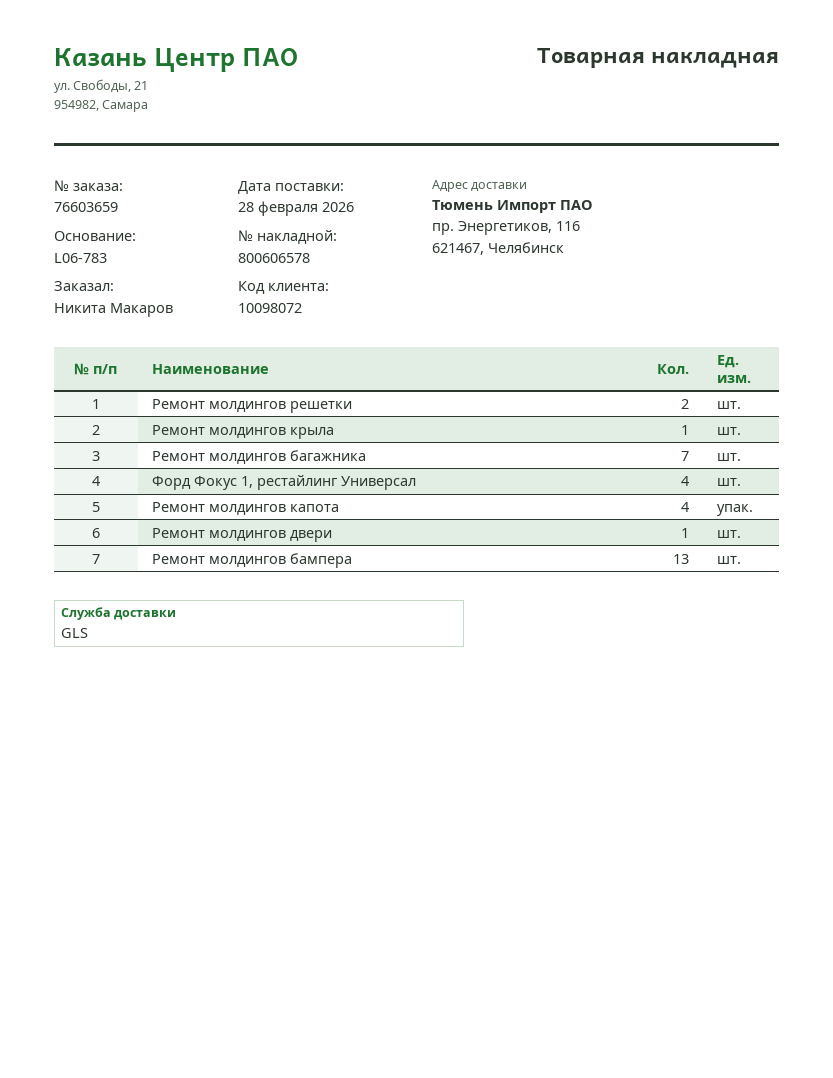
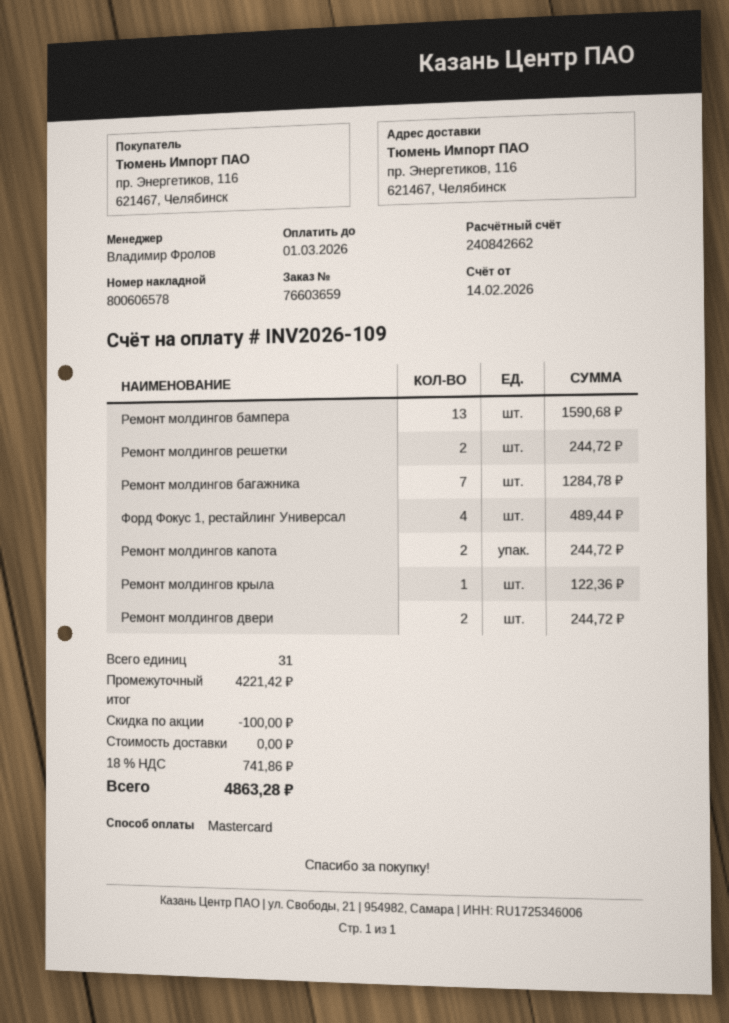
Ремонт молдингов капота: 4 -> 2
Ремонт молдингов двери: 1 -> 2

